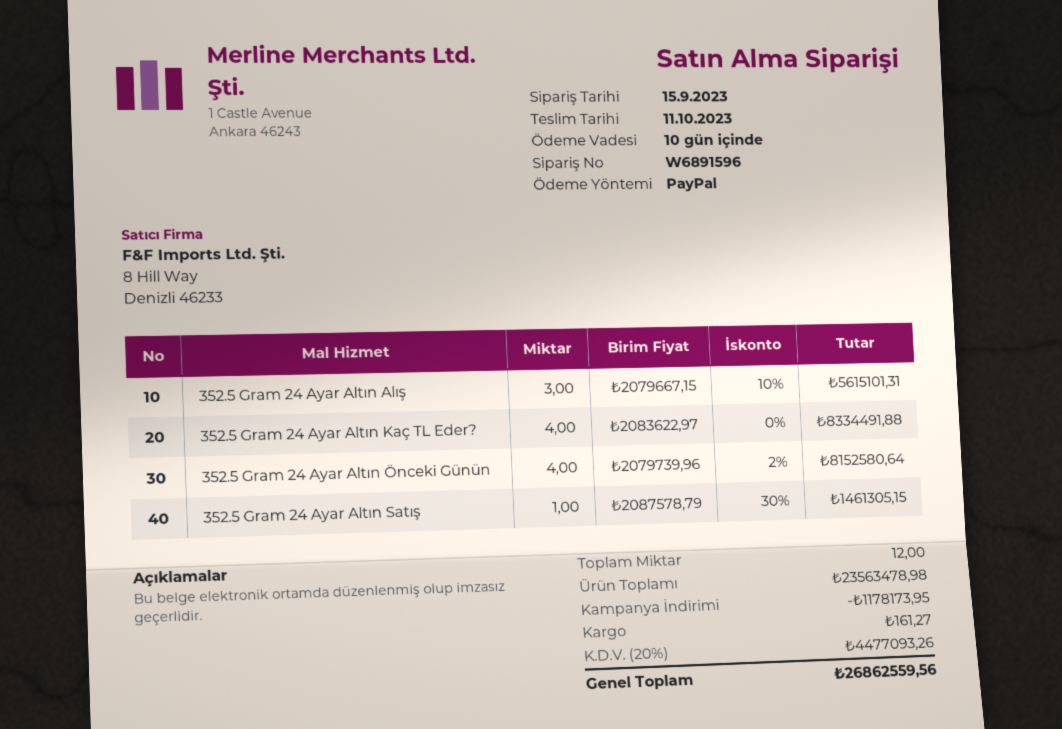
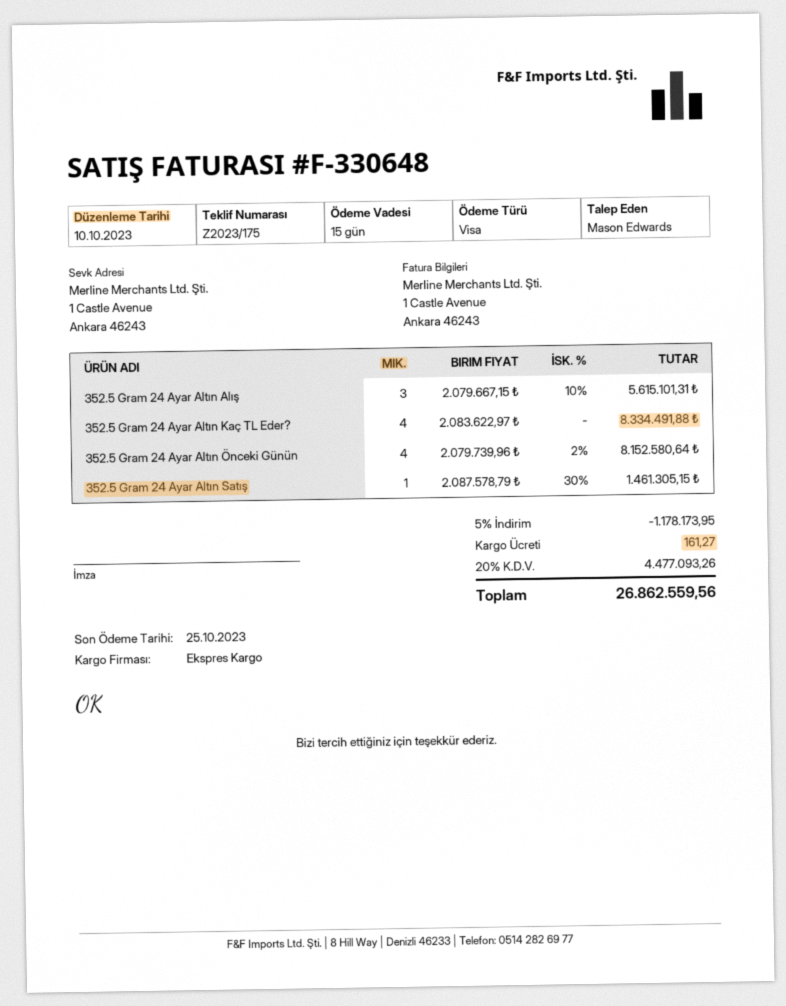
payment terms: 10 days -> 15 days
payment method: PayPal -> Visa

